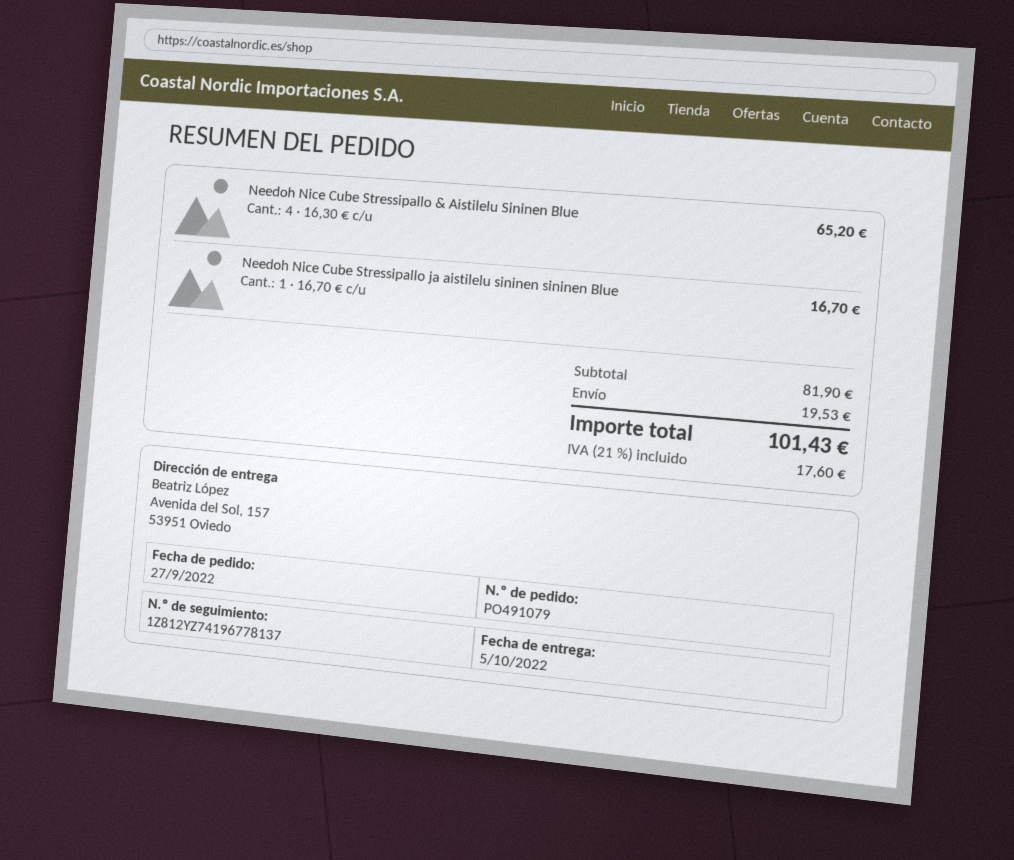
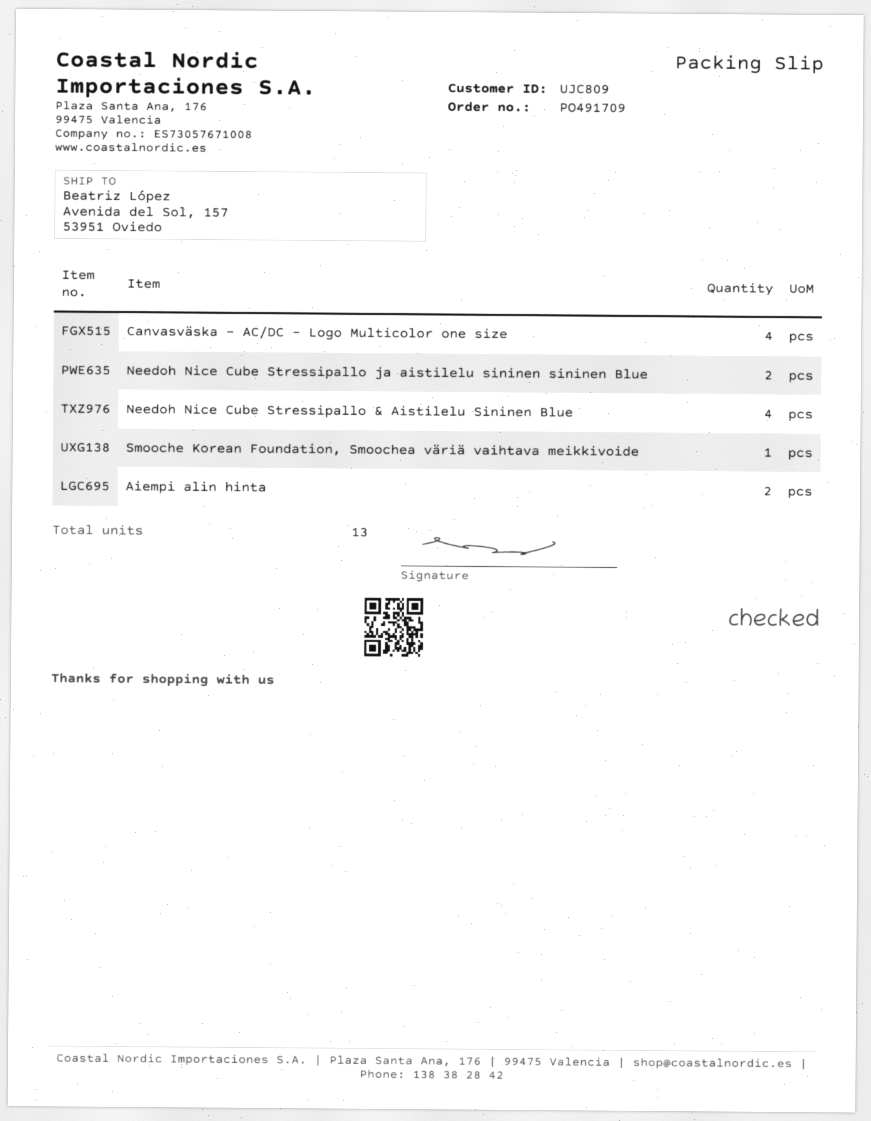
order number: PO491079 -> PO491709
Needoh Nice Cube Stressipallo ja aistilelu sininen sininen Blue: 1 -> 2
Canvasväska - AC/DC - Logo Multicolor one size: none -> 4
Smooche Korean Foundation, Smoochea väriä vaihtava meikkivoide: none -> 1
Aiempi alin hinta: none -> 2

